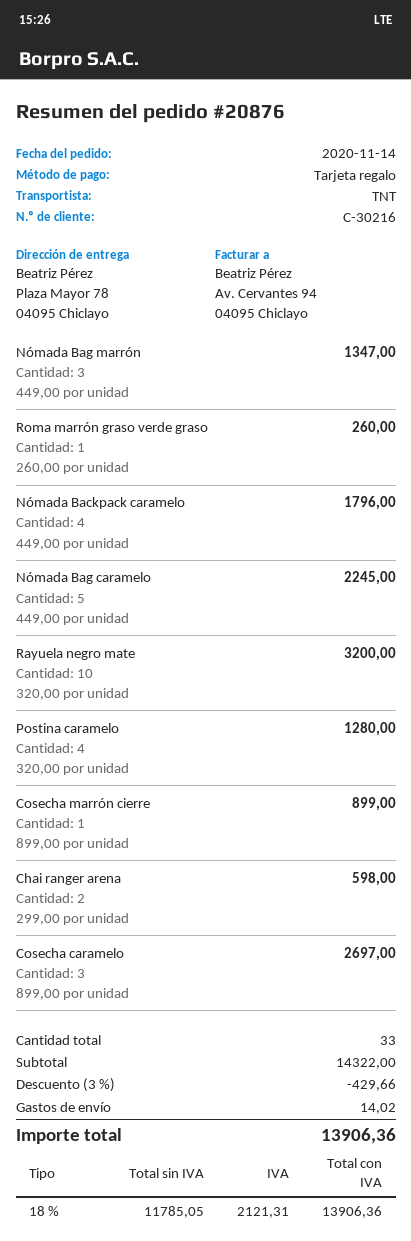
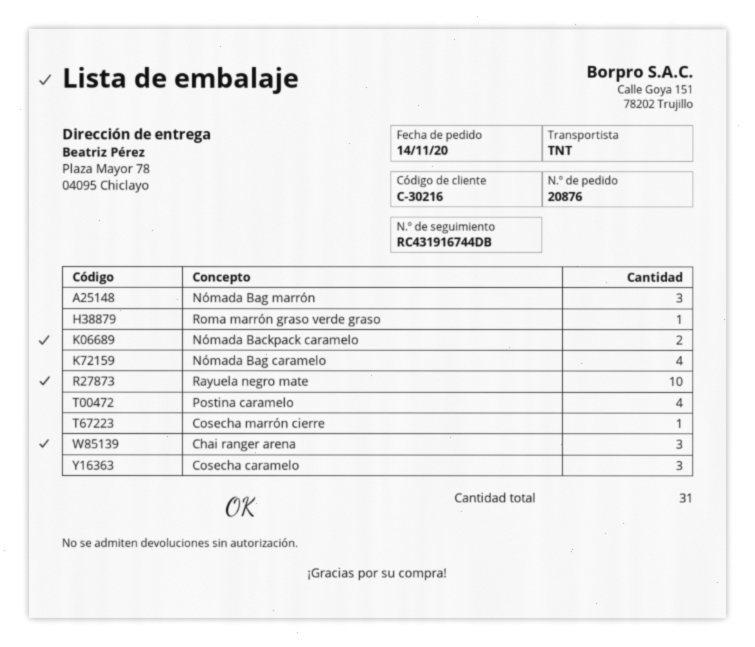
Nómada Backpack caramelo: 4 -> 2
Nómada Bag caramelo: 5 -> 4
Chai ranger arena: 2 -> 3
total quantity: 33 -> 31

